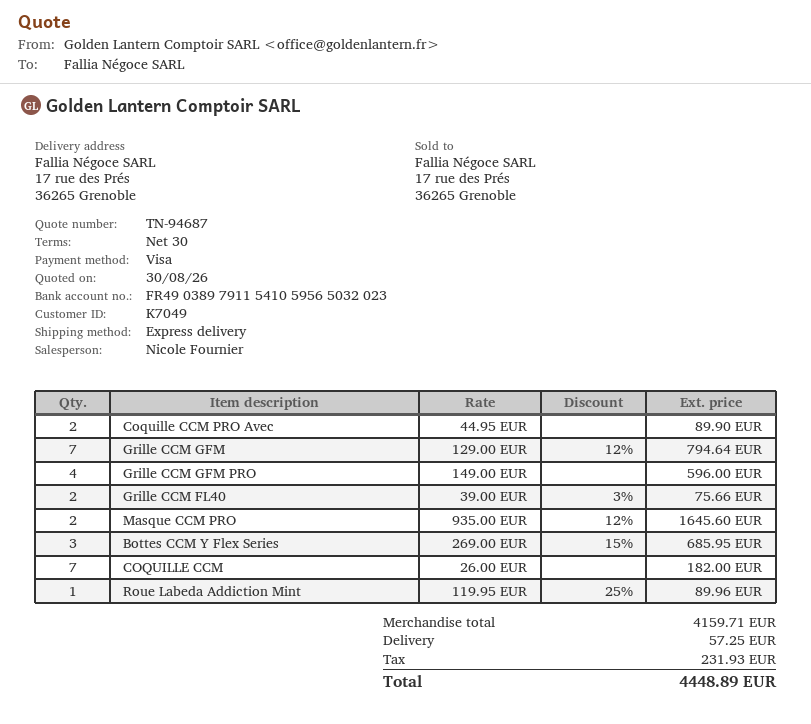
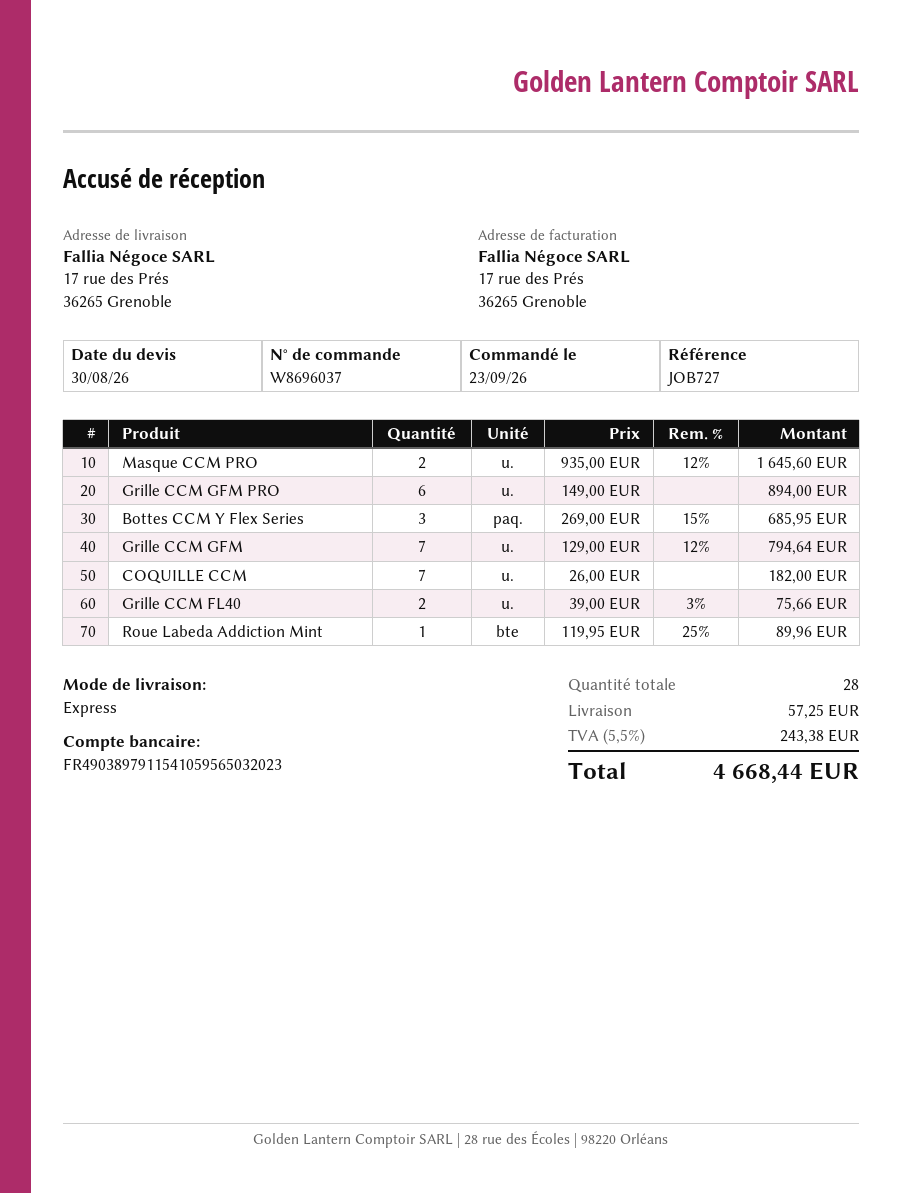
Coquille CCM PRO Avec: 2 x 44.95 = 89.90 -> none
Grille CCM GFM PRO: 4 x 149.00 = 596.00 -> 6 x 149.00 = 894.00
tax: 231.93 -> 243.38
total: 4448.89 -> 4668.44

